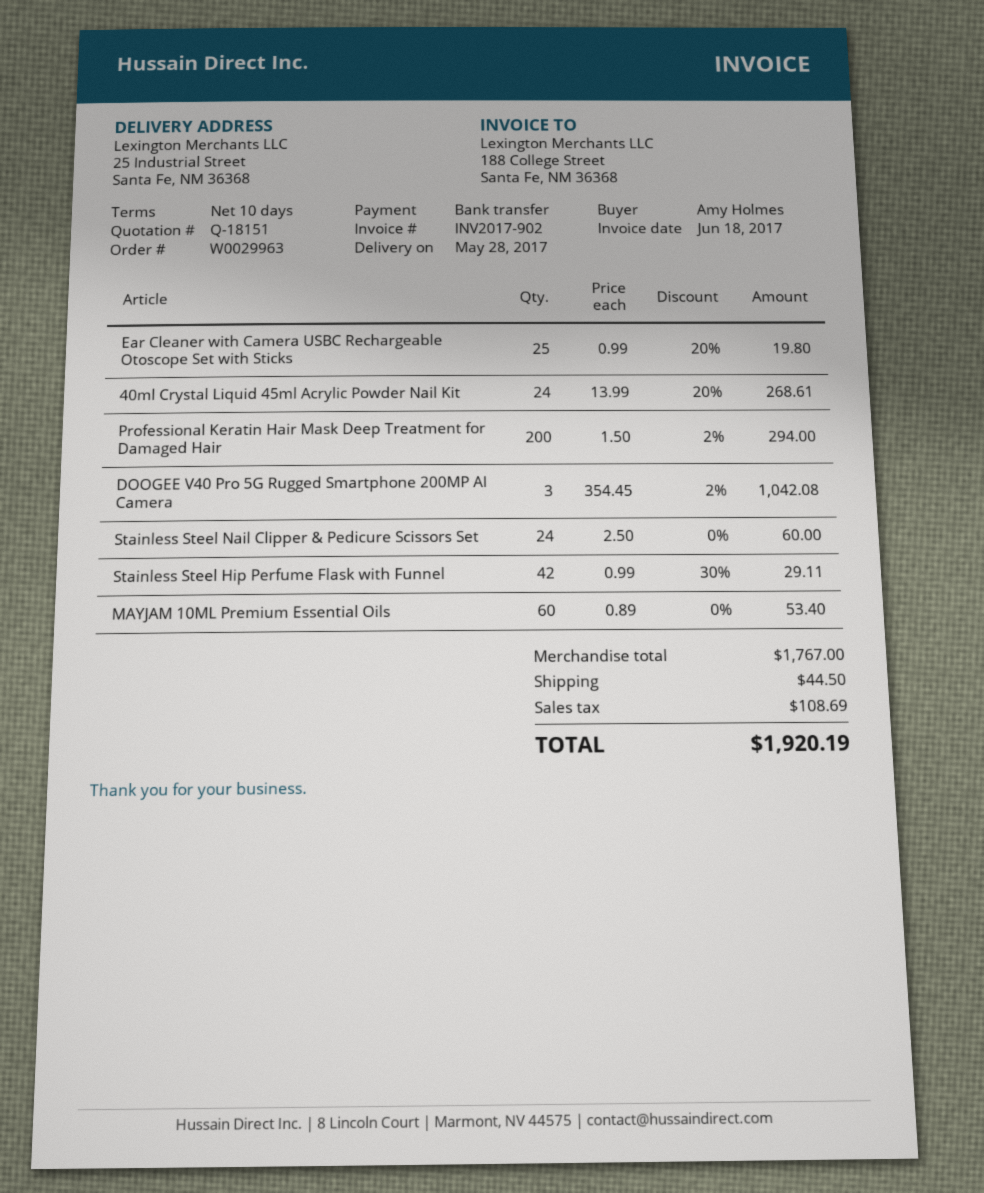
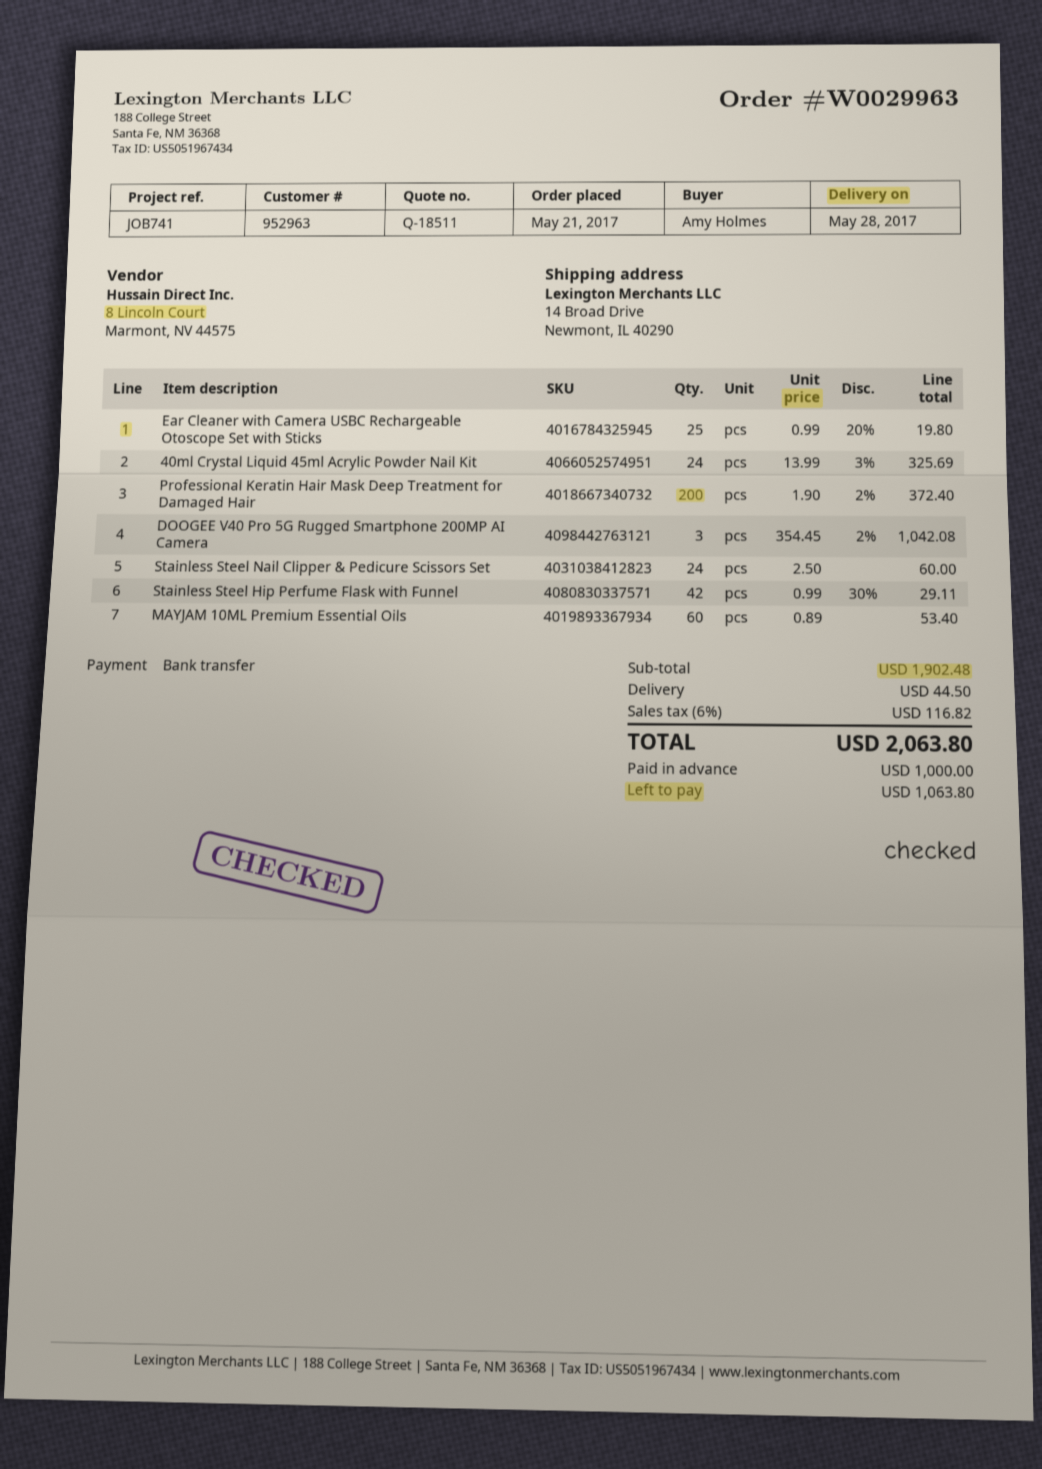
quote number: Q-18151 -> Q-18511
ship to: 25 Industrial Street, Santa Fe, NM 36368 -> 14 Broad Drive, Newmont, IL 40290
40ml Crystal Liquid 45ml Acrylic Powder Nail Kit: 24 x 13.99 - 20% = 268.61 -> 24 x 13.99 - 3% = 325.69
Professional Keratin Hair Mask Deep Treatment for Damaged Hair: 200 x 1.50 - 2% = 294.00 -> 200 x 1.90 - 2% = 372.40
subtotal: 1767.00 -> 1902.48
tax: 108.69 -> 116.82
total: 1920.19 -> 2063.80

